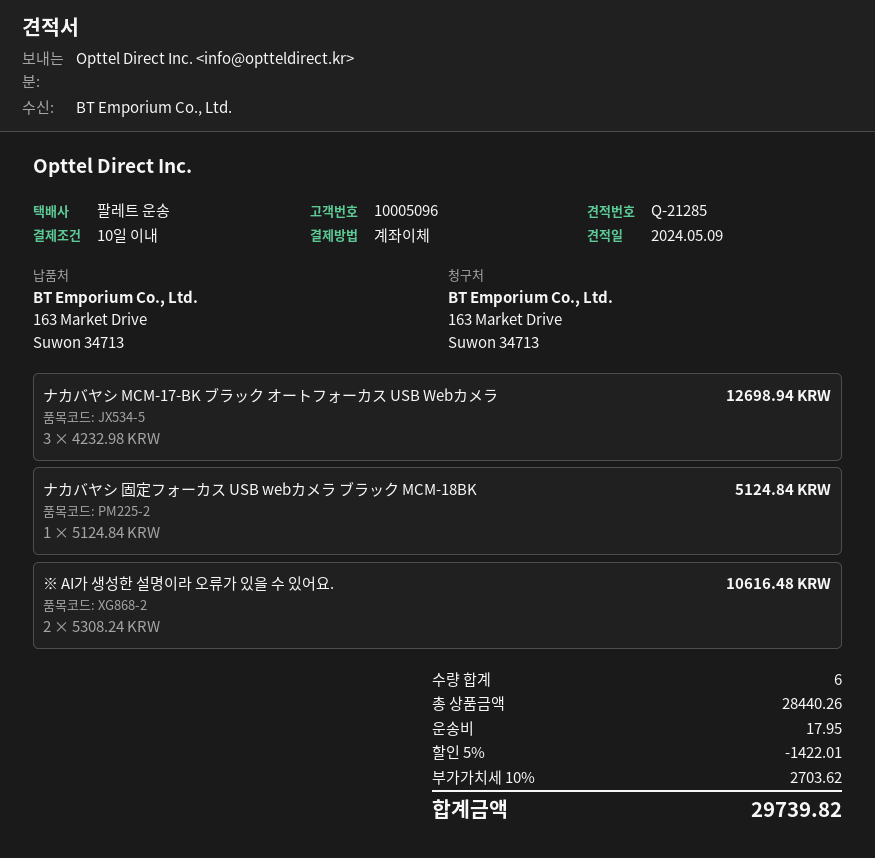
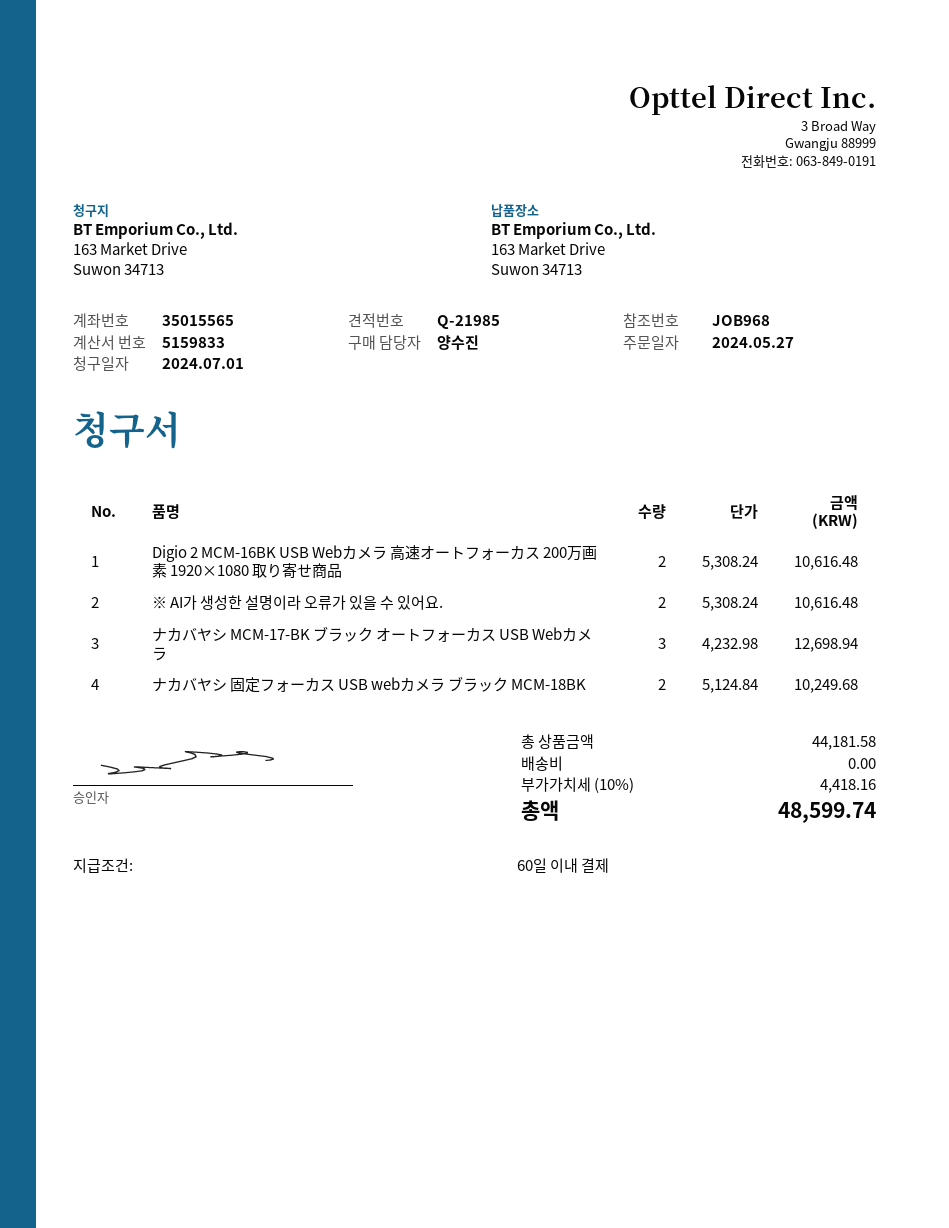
quote number: Q-21285 -> Q-21985
payment terms: 10 days -> 60 days
ナカバヤシ 固定フォーカス USB webカメラ ブラック MCM-18BK: 1 x 5124.84 = 5124.84 -> 2 x 5124.84 = 10249.68
Digio 2 MCM-16BK USB Webカメラ 高速オートフォーカス 200万画素 1920×1080 取り寄せ商品: none -> 2 x 5308.24 = 10616.48
subtotal: 28440.26 -> 44181.58
discount: 5% = 1422.01 -> none
shipping: 17.95 -> 0.00
tax: 10% = 2703.62 -> 10% = 4418.16
total: 29739.82 -> 48599.74

